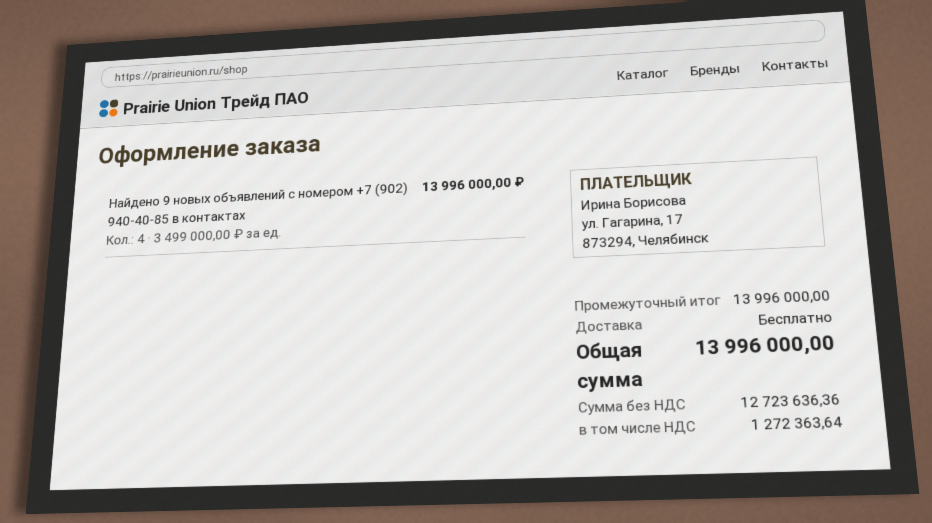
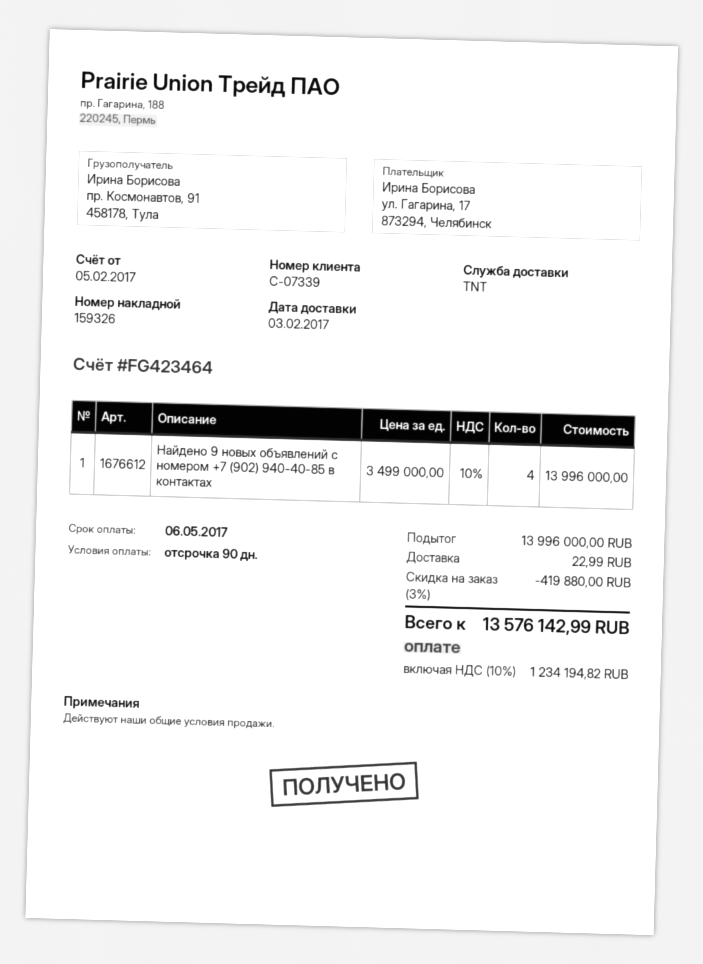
discount: none -> 3% = 419880.00
shipping: 0.00 -> 22.99
tax: 1272363.64 -> 1234194.82
total: 13996000.00 -> 13576142.99

